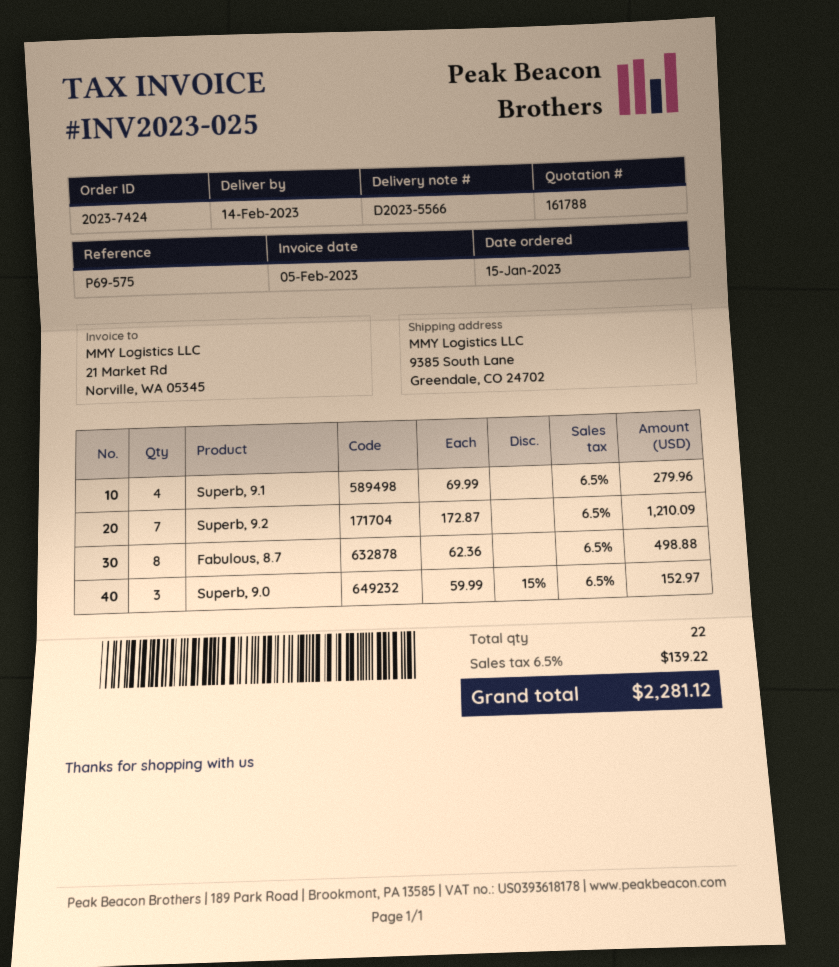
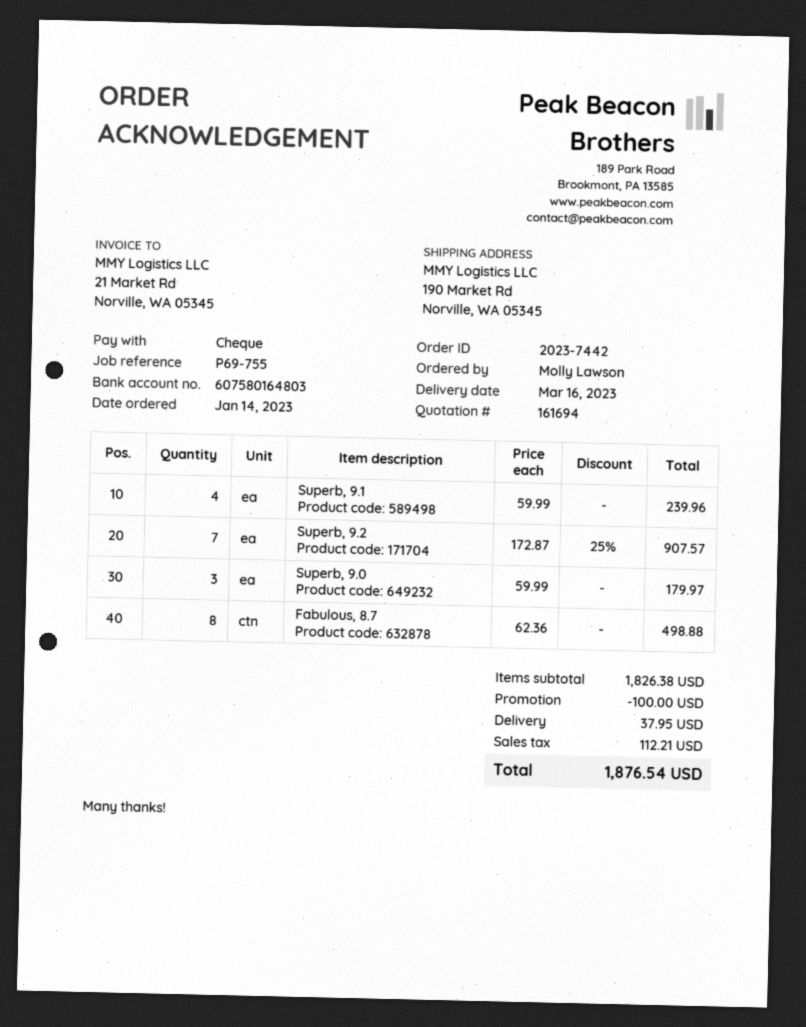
quote number: 161788 -> 161694
order number: 2023-7424 -> 2023-7442
order date: 2023-01-15 -> 2023-01-14
delivery date: 2023-02-14 -> 2023-03-16
reference: P69-575 -> P69-755
ship to: 9385 South Lane, Greendale, CO 24702 -> 190 Market Rd, Norville, WA 05345
Superb, 9.1: 4 x 69.99 = 279.96 -> 4 x 59.99 = 239.96
Superb, 9.2: 7 x 172.87 = 1210.09 -> 7 x 172.87 - 25% = 907.57
Superb, 9.0: 3 x 59.99 - 15% = 152.97 -> 3 x 59.99 = 179.97
discount: none -> 100.00
shipping: none -> 37.95
tax: 139.22 -> 112.21
total: 2281.12 -> 1876.54

